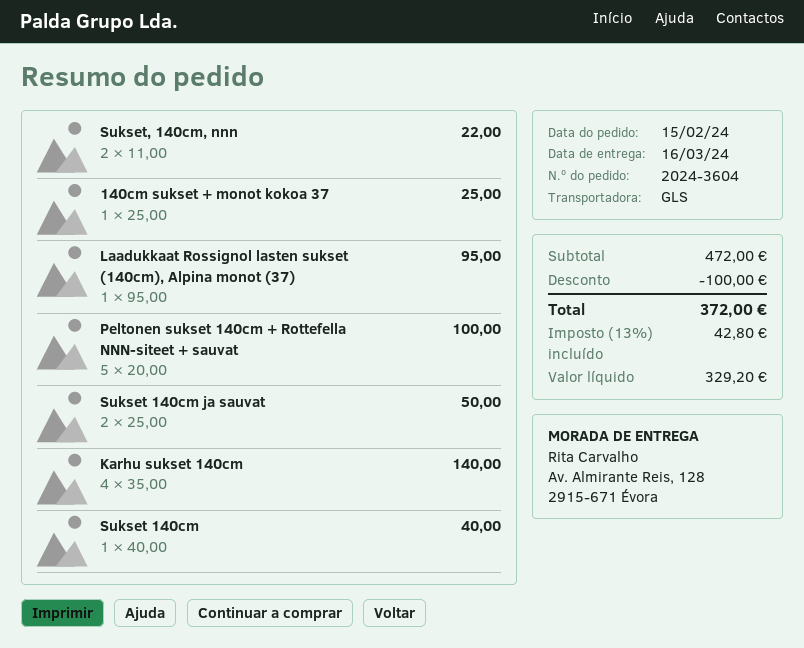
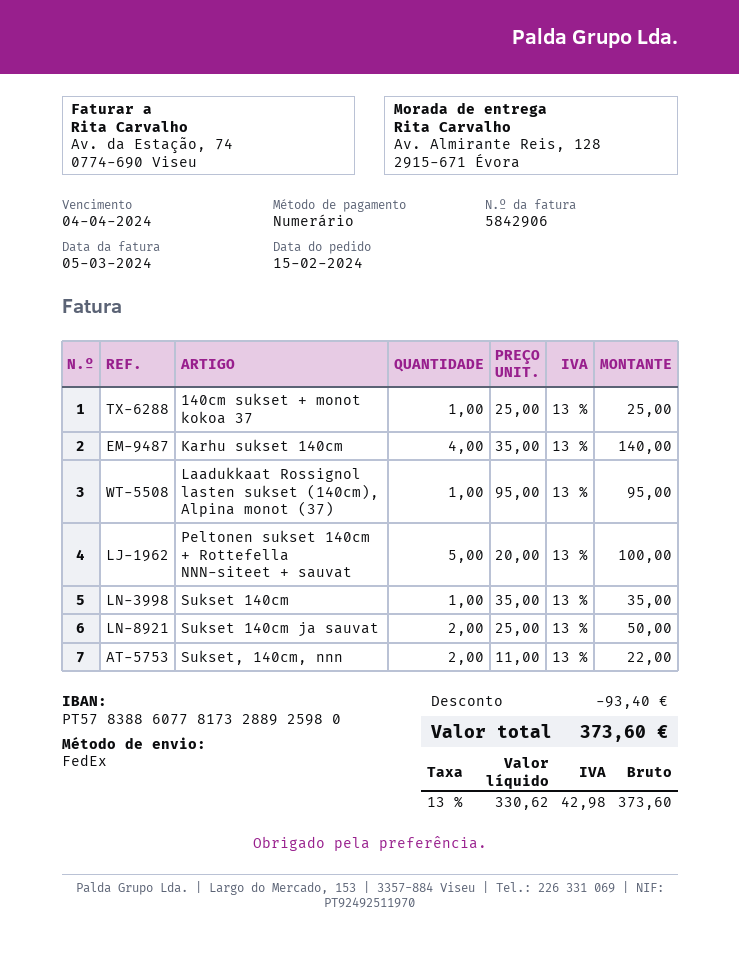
shipping method: GLS -> FedEx
Sukset 140cm: 1 x 40.00 = 40.00 -> 1 x 35.00 = 35.00
discount: 100.00 -> 93.40
net: 329.20 -> 330.62
tax: 13% = 42.80 -> 13% = 42.98
total: 372.00 -> 373.60

